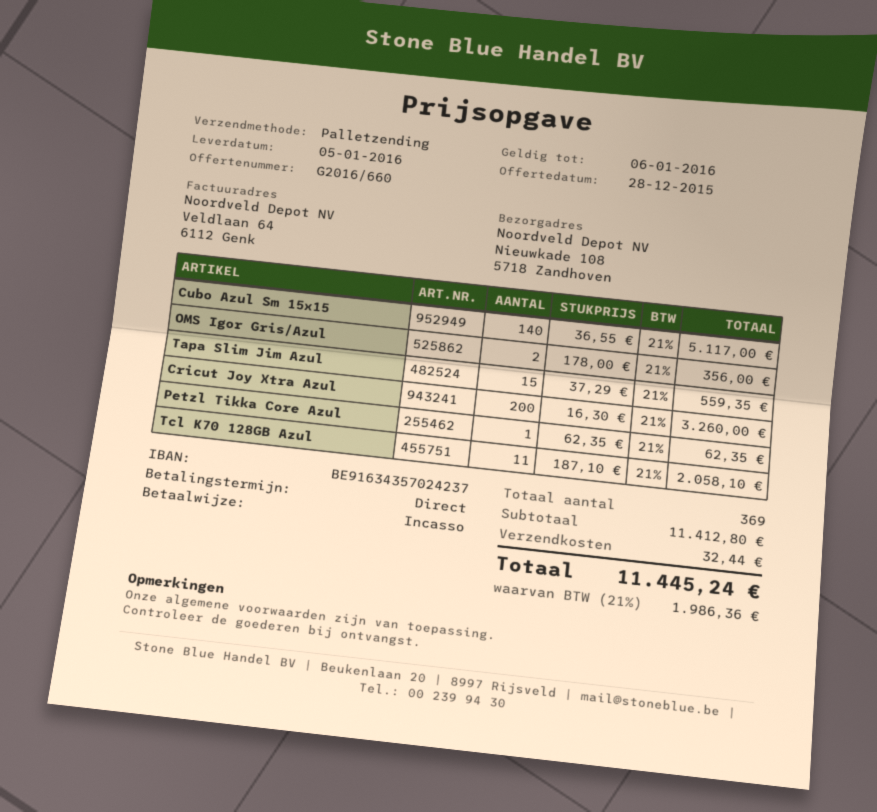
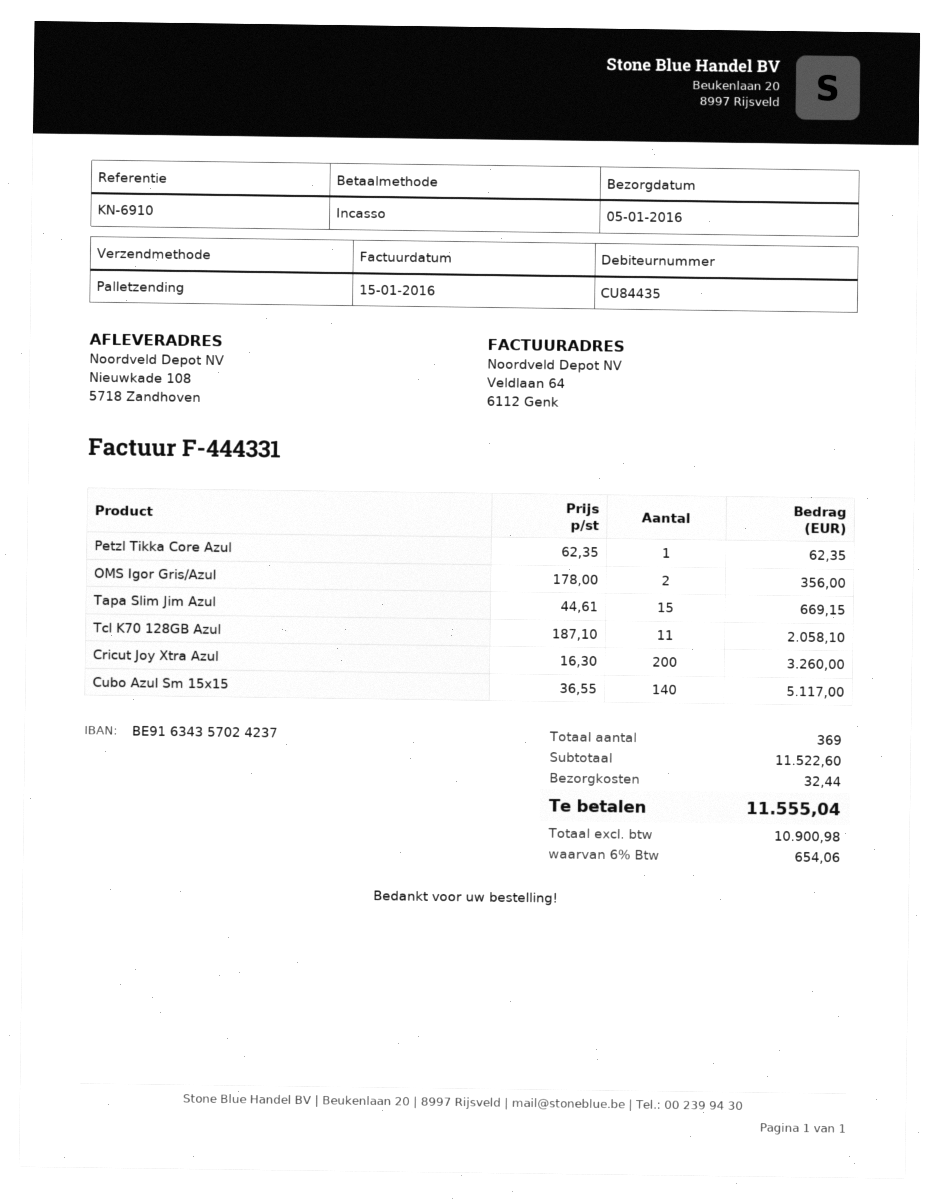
Tapa Slim Jim Azul: 15 x 37.29 = 559.35 -> 15 x 44.61 = 669.15
subtotal: 11412.80 -> 11522.60
tax: 21% = 1986.36 -> 6% = 654.06
total: 11445.24 -> 11555.04

